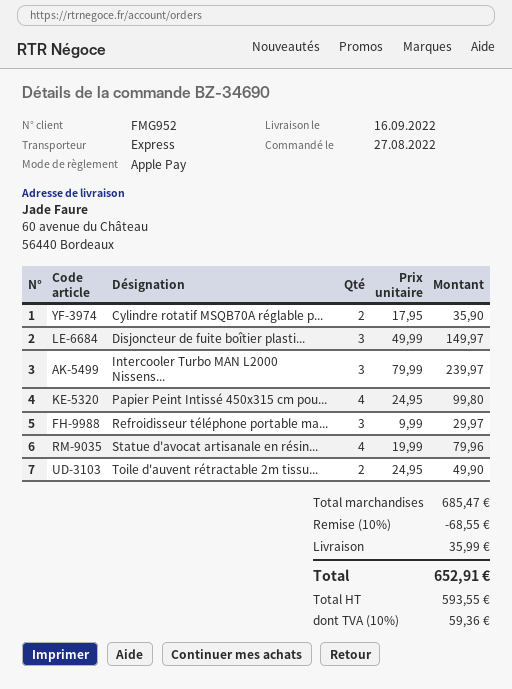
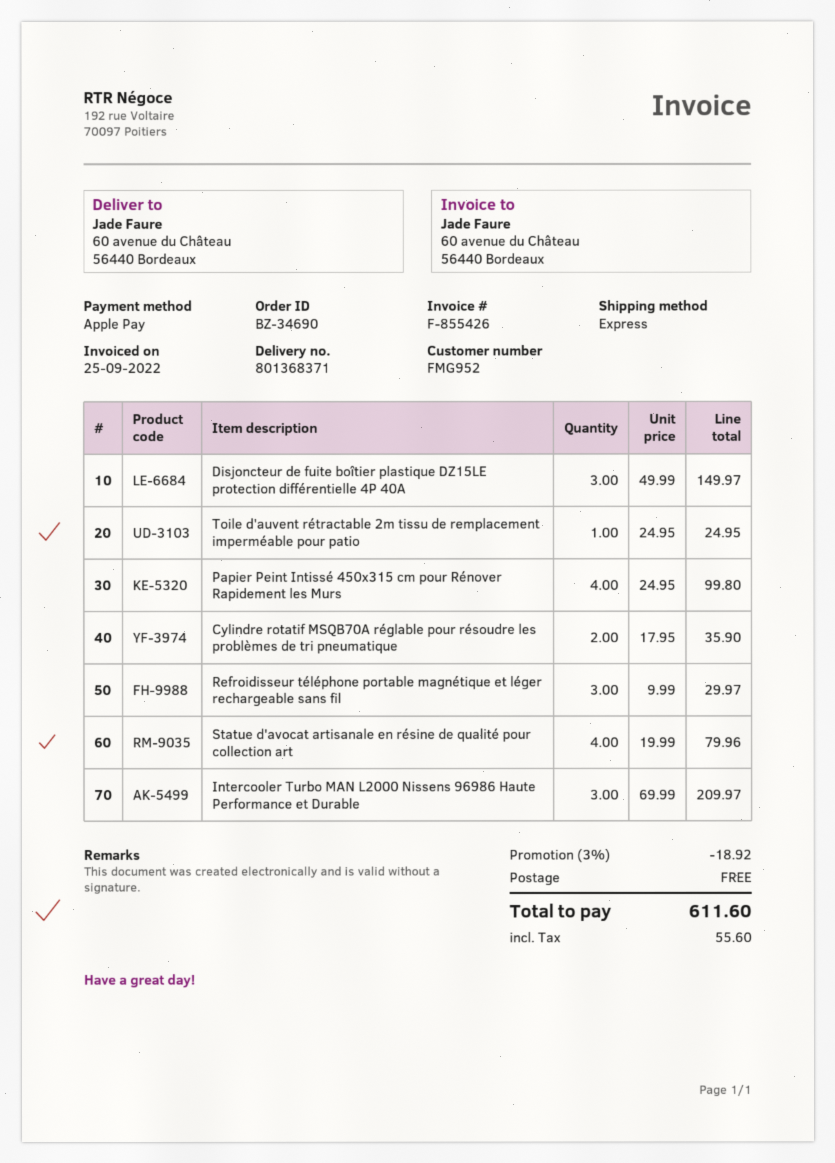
Intercooler Turbo MAN L2000 Nissens...: 3 x 79.99 = 239.97 -> 3 x 69.99 = 209.97
Toile d'auvent rétractable 2m tissu...: 2 x 24.95 = 49.90 -> 1 x 24.95 = 24.95
discount: 10% = 68.55 -> 3% = 18.92
shipping: 35.99 -> 0.00
tax: 59.36 -> 55.60
total: 652.91 -> 611.60

